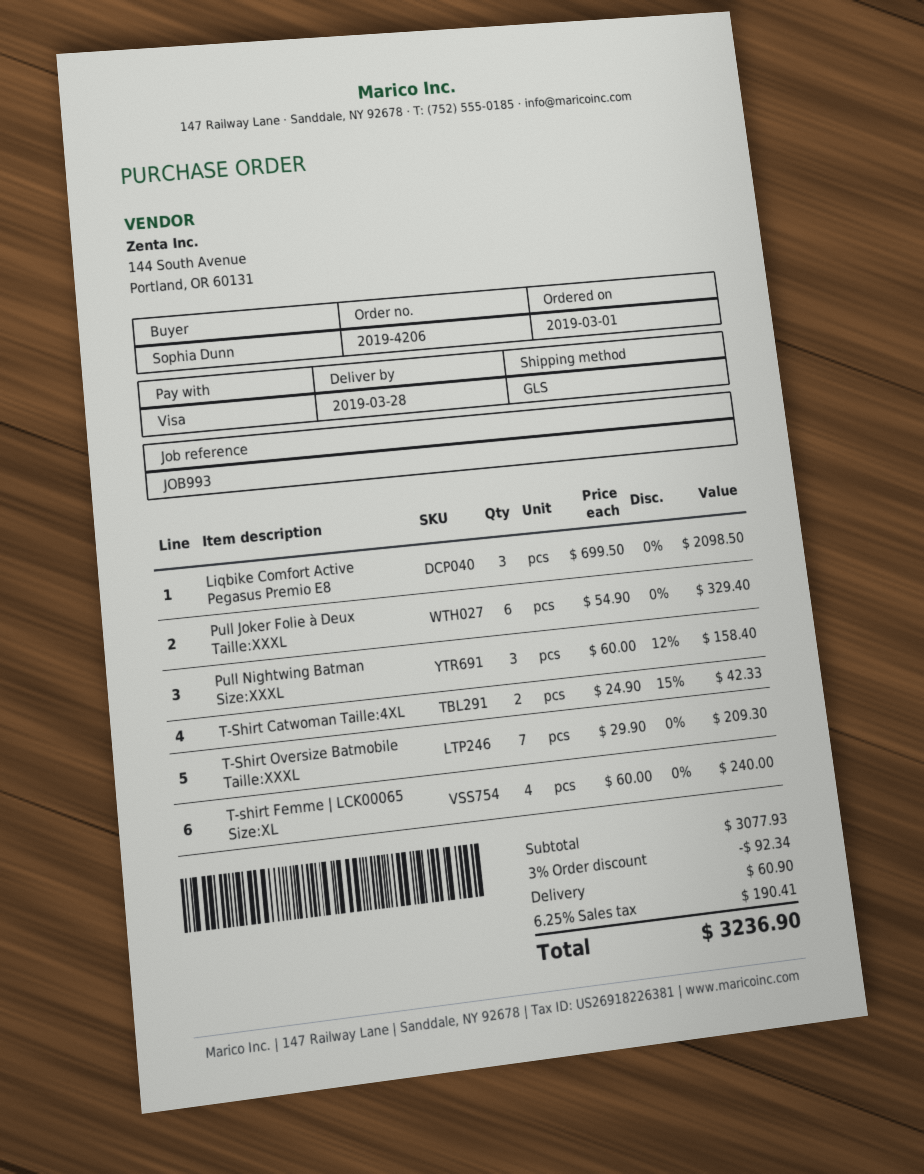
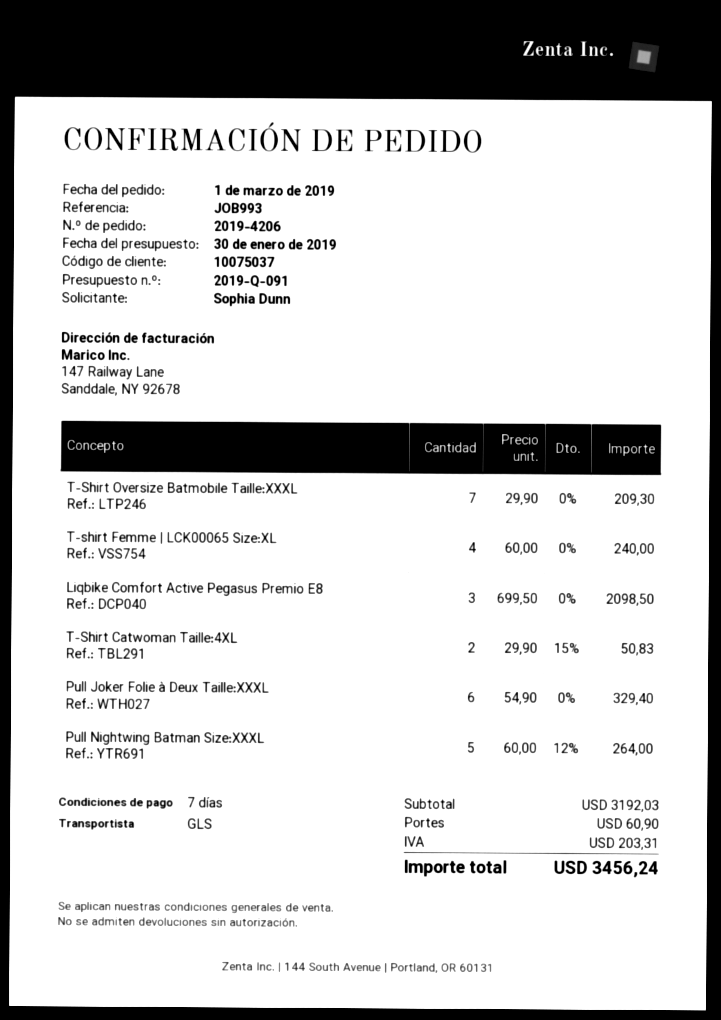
Pull Nightwing Batman Size:XXXL: 3 x 60.00 - 12% = 158.40 -> 5 x 60.00 - 12% = 264.00
T-Shirt Catwoman Taille:4XL: 2 x 24.90 - 15% = 42.33 -> 2 x 29.90 - 15% = 50.83
subtotal: 3077.93 -> 3192.03
discount: 3% = 92.34 -> none
tax: 190.41 -> 203.31
total: 3236.90 -> 3456.24

